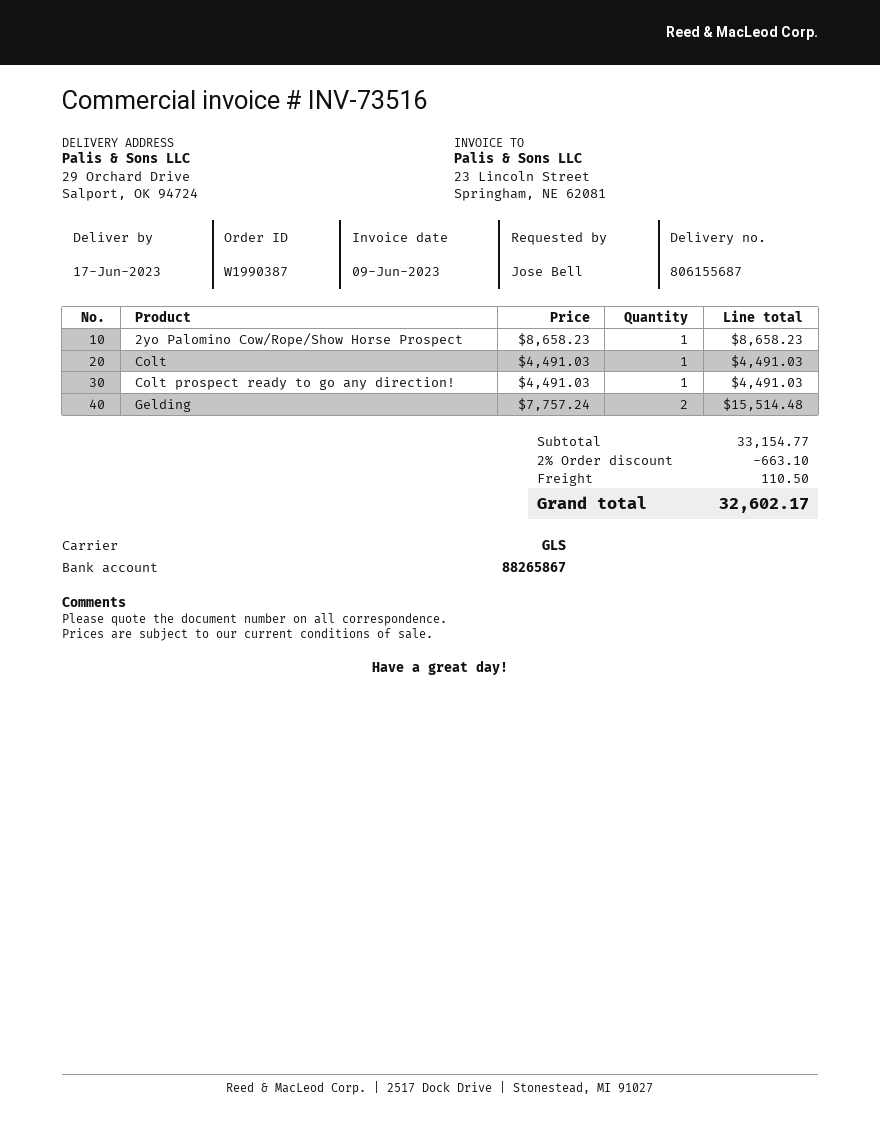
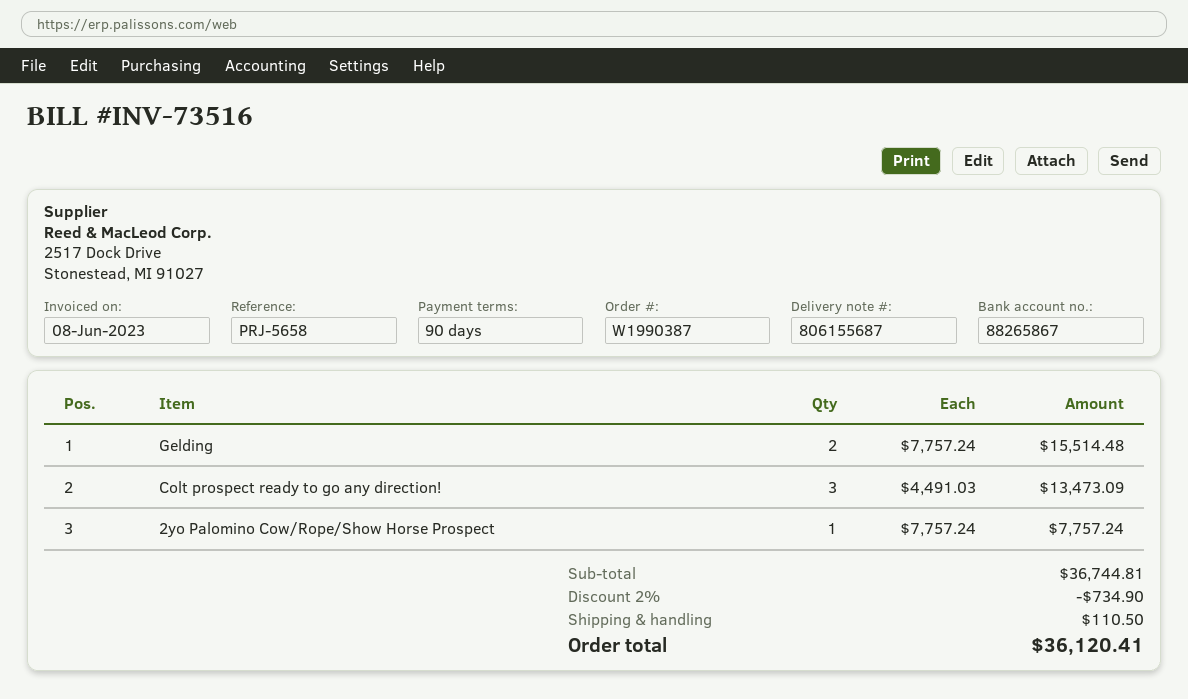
invoice date: 2023-06-09 -> 2023-06-08
2yo Palomino Cow/Rope/Show Horse Prospect: 1 x 8658.23 = 8658.23 -> 1 x 7757.24 = 7757.24
Colt: 1 x 4491.03 = 4491.03 -> none
Colt prospect ready to go any direction!: 1 x 4491.03 = 4491.03 -> 3 x 4491.03 = 13473.09
subtotal: 33154.77 -> 36744.81
discount: 2% = 663.10 -> 2% = 734.90
total: 32602.17 -> 36120.41

